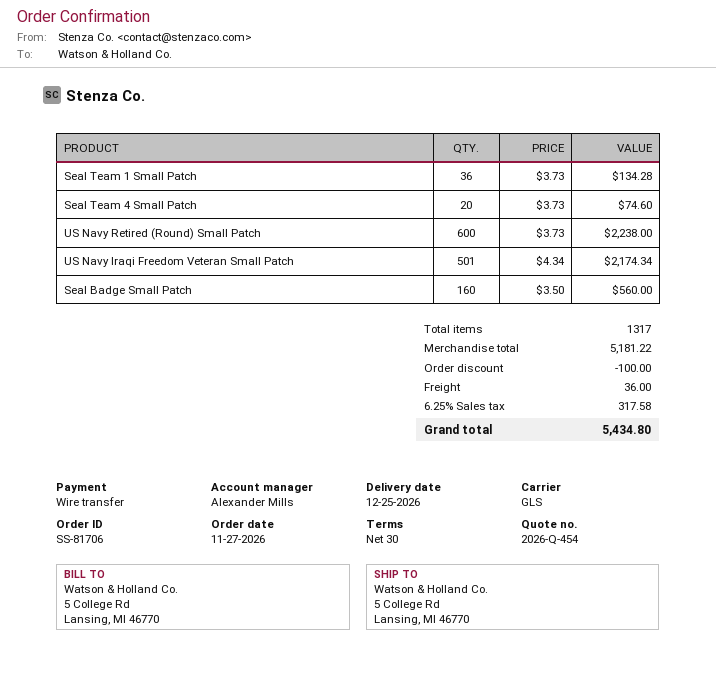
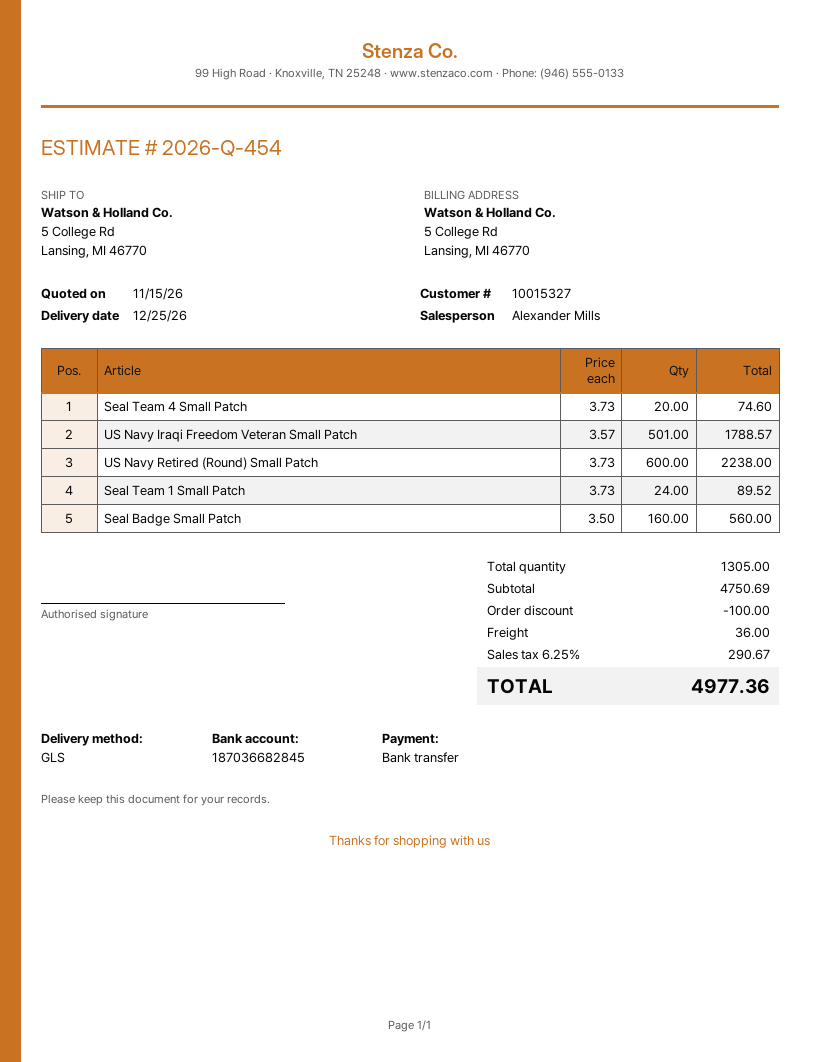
Seal Team 1 Small Patch: 36 x 3.73 = 134.28 -> 24 x 3.73 = 89.52
US Navy Iraqi Freedom Veteran Small Patch: 501 x 4.34 = 2174.34 -> 501 x 3.57 = 1788.57
total quantity: 1317 -> 1305
subtotal: 5181.22 -> 4750.69
tax: 6.25% = 317.58 -> 6.25% = 290.67
total: 5434.80 -> 4977.36

